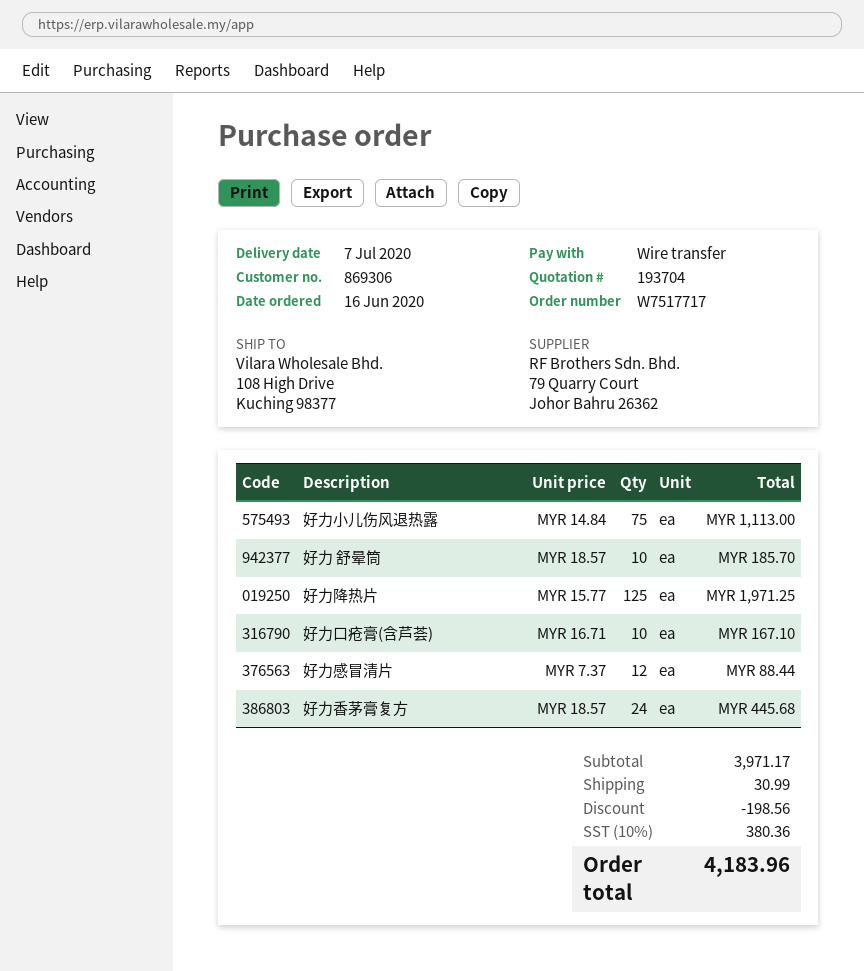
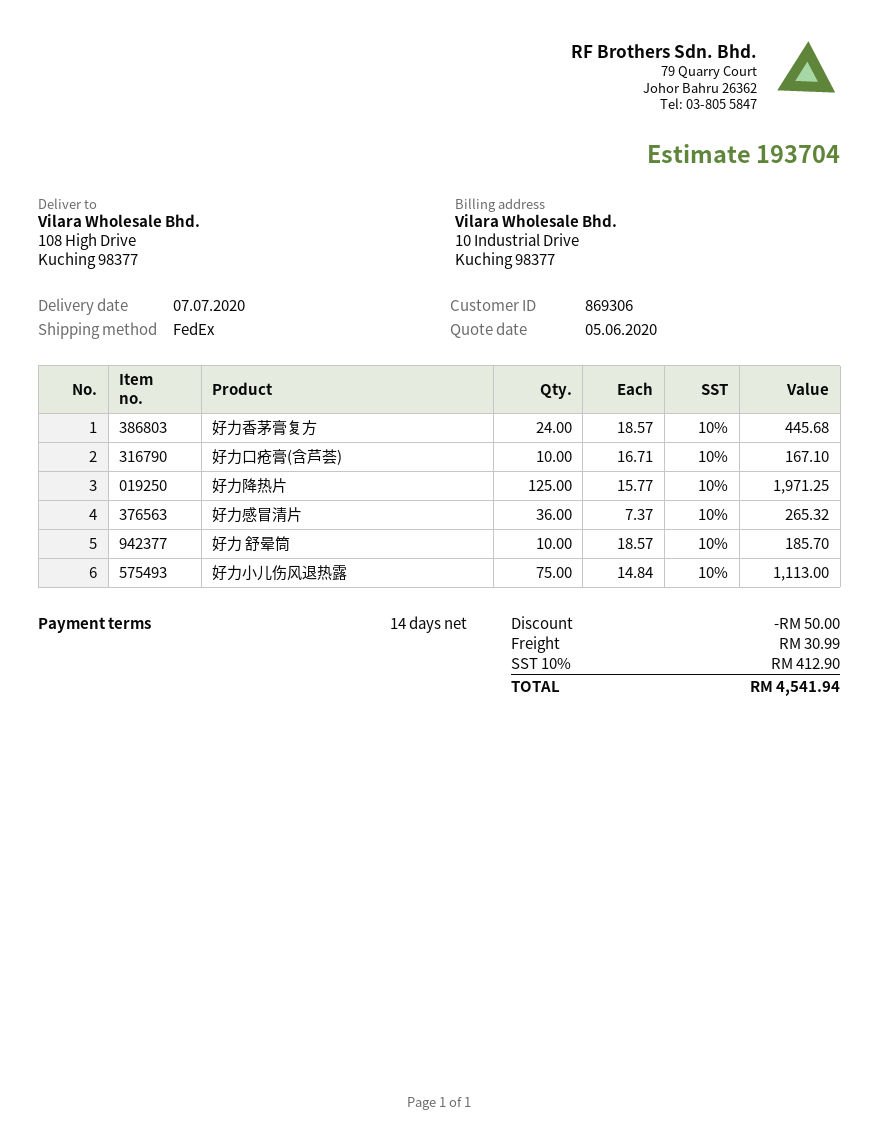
好力感冒清片: 12 x 7.37 = 88.44 -> 36 x 7.37 = 265.32
discount: 198.56 -> 50.00
tax: 10% = 380.36 -> 10% = 412.90
total: 4183.96 -> 4541.94

